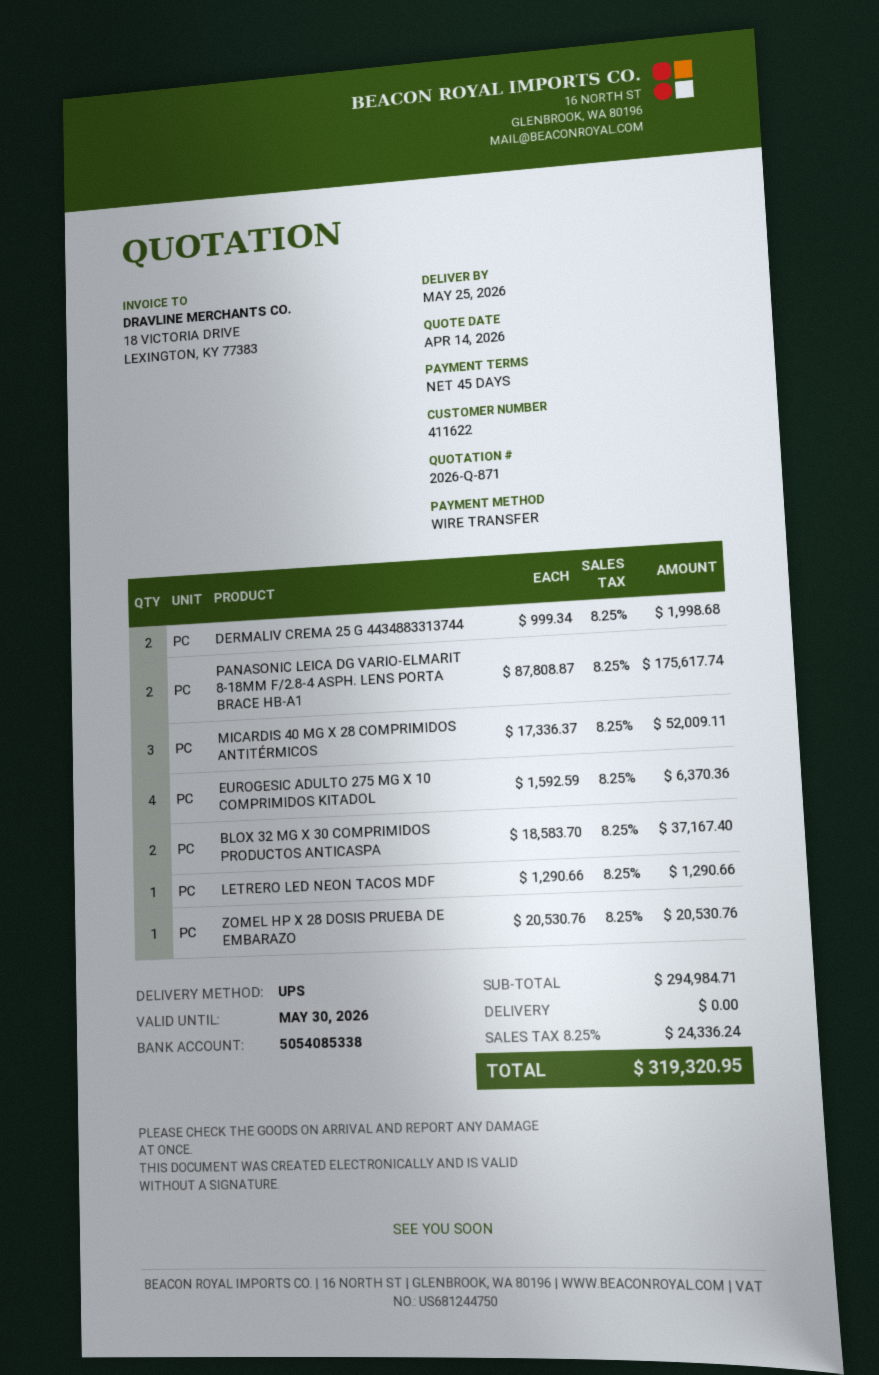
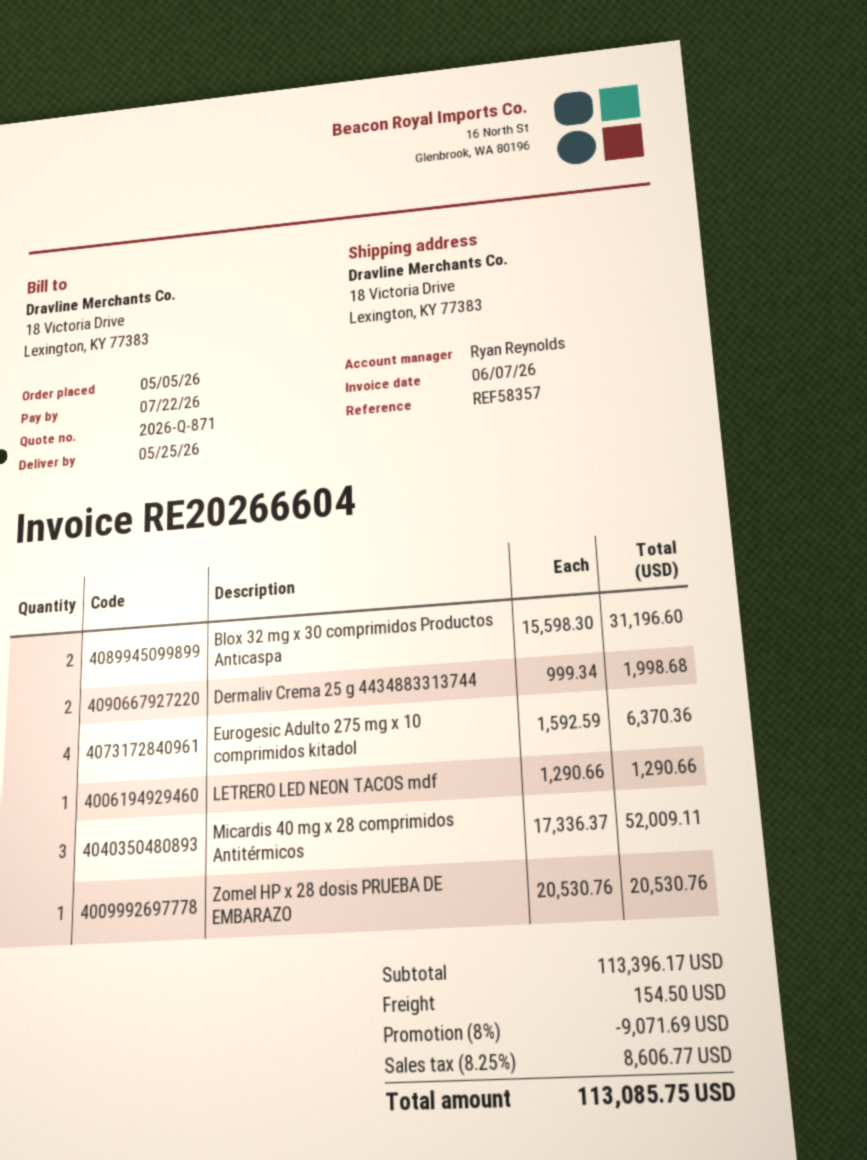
PANASONIC LEICA DG VARIO-ELMARIT 8-18MM F/2.8-4 ASPH. LENS PORTA BRACE HB-A1: 2 x 87808.87 = 175617.74 -> none
BLOX 32 MG X 30 COMPRIMIDOS PRODUCTOS ANTICASPA: 2 x 18583.70 = 37167.40 -> 2 x 15598.30 = 31196.60
subtotal: 294984.71 -> 113396.17
discount: none -> 8% = 9071.69
shipping: 0.00 -> 154.50
tax: 8.25% = 24336.24 -> 8.25% = 8606.77
total: 319320.95 -> 113085.75

